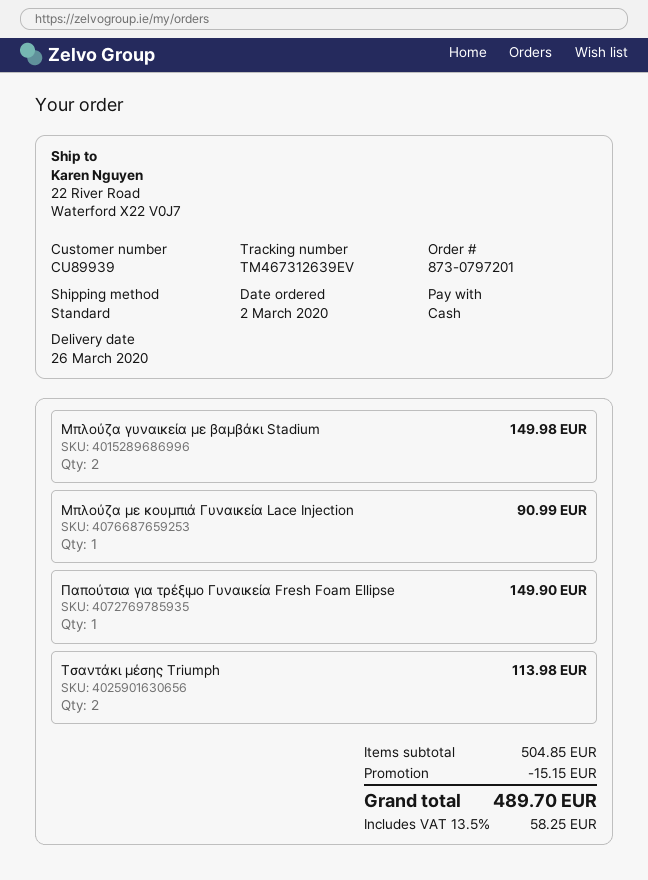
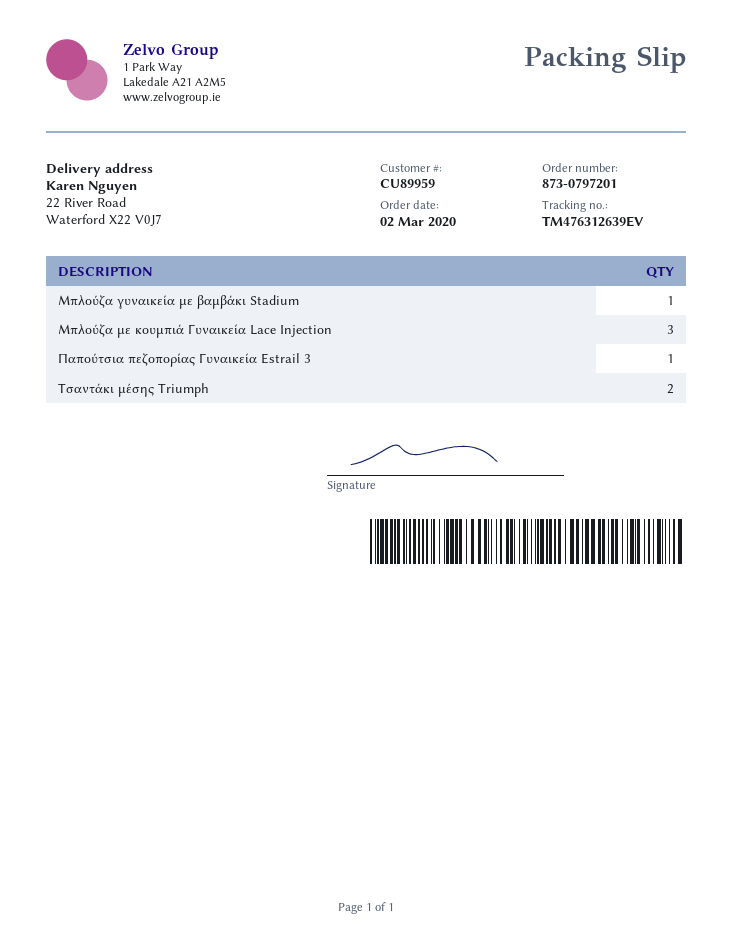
customer number: CU89939 -> CU89959
tracking number: TM467312639EV -> TM476312639EV
Μπλούζα γυναικεία με βαμβάκι Stadium: 2 -> 1
Μπλούζα με κουμπιά Γυναικεία Lace Injection: 1 -> 3
Παπούτσια για τρέξιμο Γυναικεία Fresh Foam Ellipse: 1 -> none
Παπούτσια πεζοπορίας Γυναικεία Estrail 3: none -> 1

